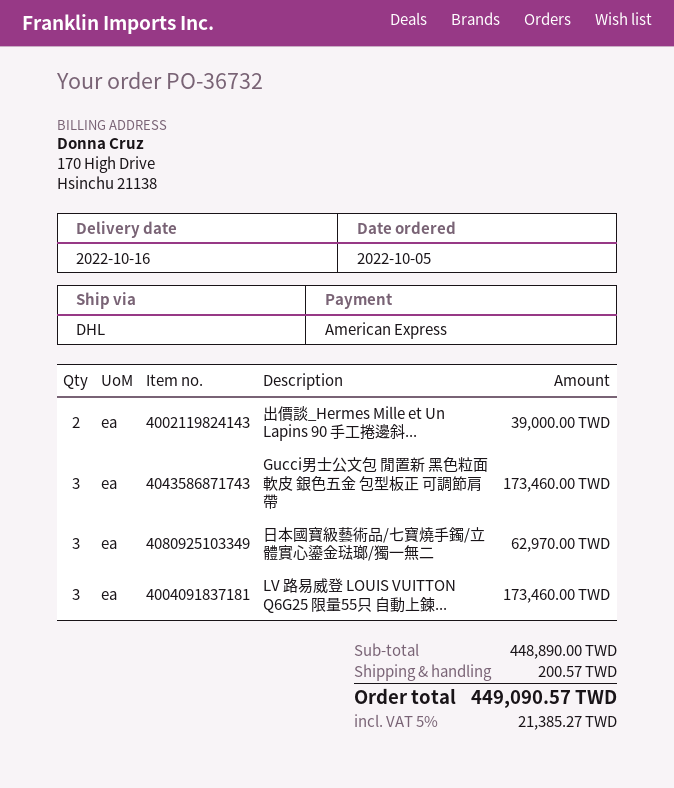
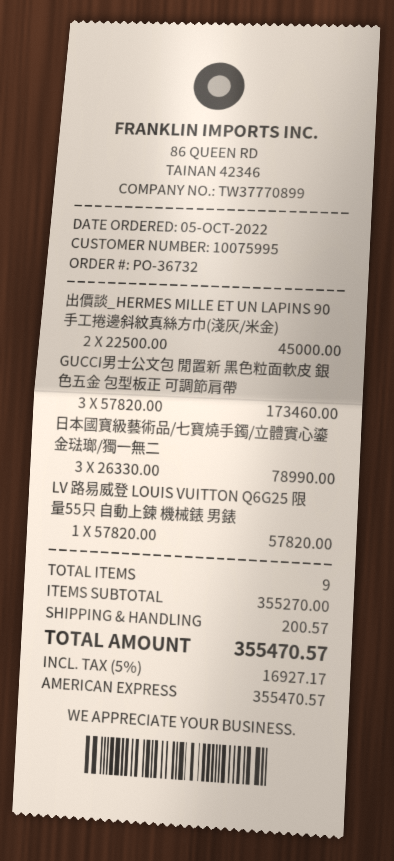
出價談_Hermes Mille et Un Lapins 90 手工捲邊斜...: 2 for 39000.00 -> 2 for 45000.00
日本國寶級藝術品/七寶燒手鐲/立體實心鎏金琺瑯/獨一無二: 3 for 62970.00 -> 3 for 78990.00
LV 路易威登 LOUIS VUITTON Q6G25 限量55只 自動上鍊...: 3 for 173460.00 -> 1 for 57820.00
subtotal: 448890.00 -> 355270.00
tax: 5% = 21385.27 -> 5% = 16927.17
total: 449090.57 -> 355470.57

